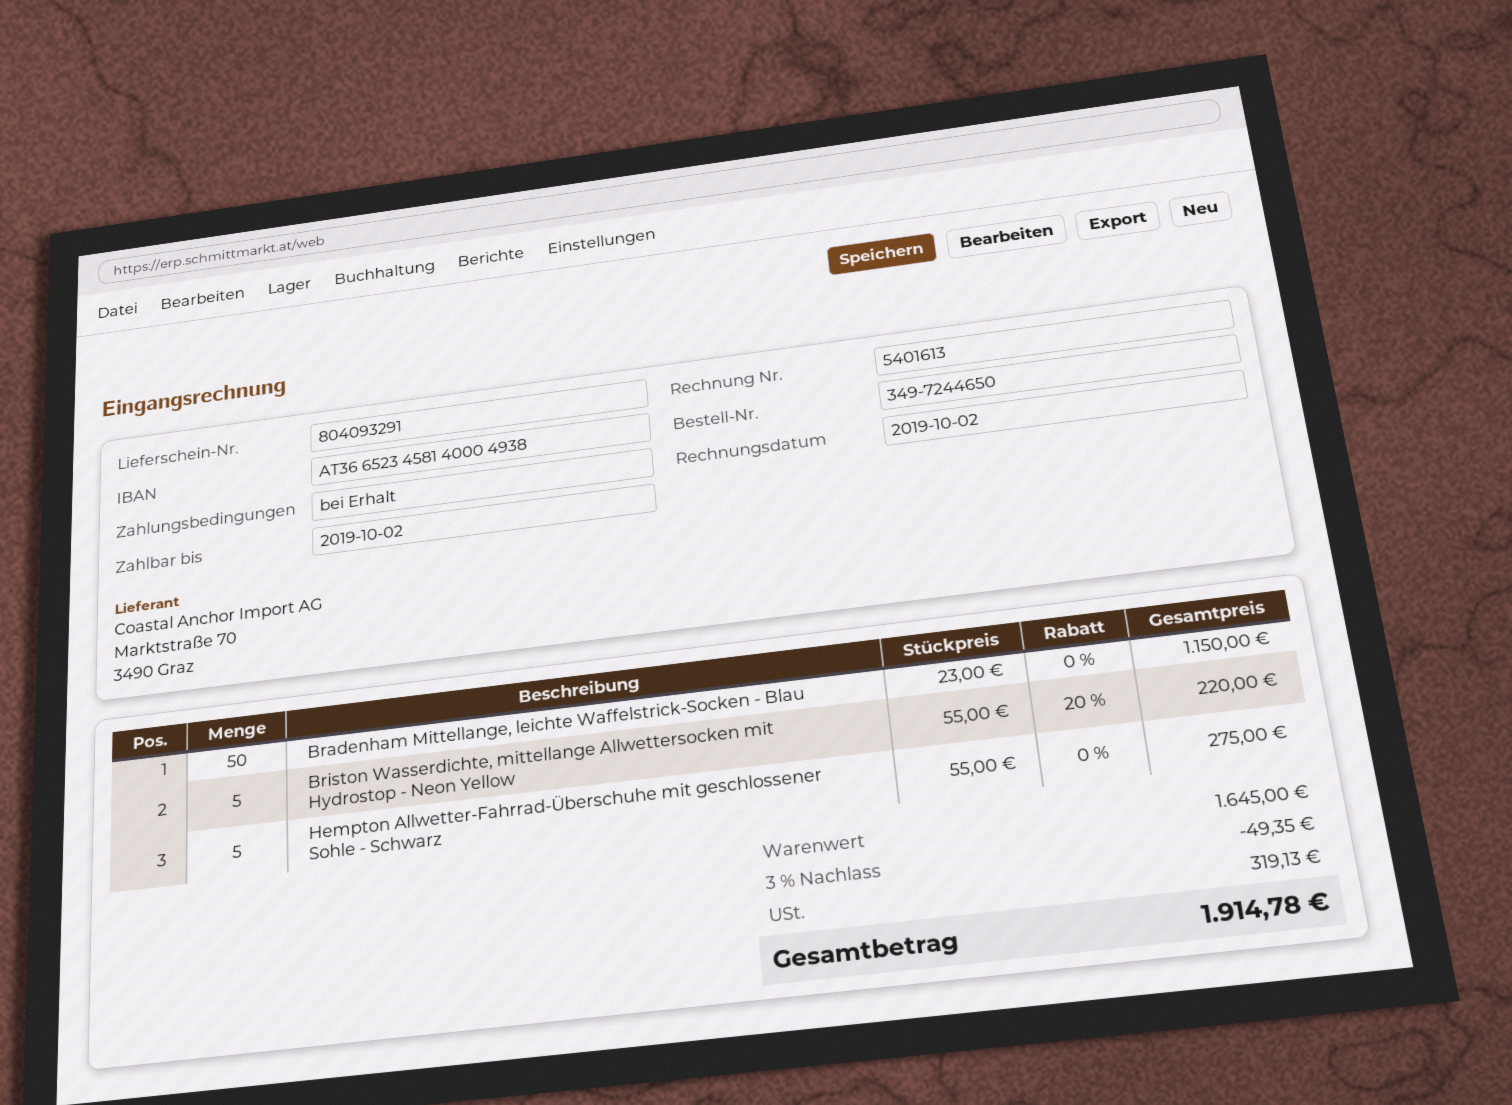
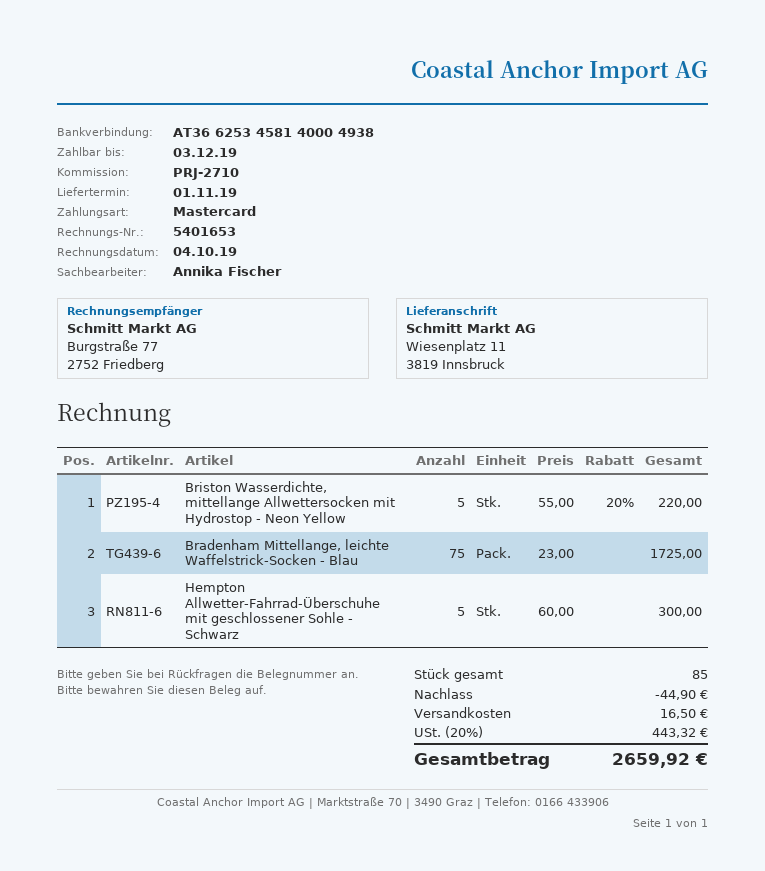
invoice number: 5401613 -> 5401653
invoice date: 2019-10-02 -> 2019-10-04
due date: 2019-10-02 -> 2019-12-03
bank account: AT366523458140004938 -> AT366253458140004938
Bradenham Mittellange, leichte Waffelstrick-Socken - Blau: 50 x 23.00 = 1150.00 -> 75 x 23.00 = 1725.00
Hempton Allwetter-Fahrrad-Überschuhe mit geschlossener Sohle - Schwarz: 5 x 55.00 = 275.00 -> 5 x 60.00 = 300.00
discount: 49.35 -> 44.90
shipping: none -> 16.50
tax: 319.13 -> 443.32
total: 1914.78 -> 2659.92

